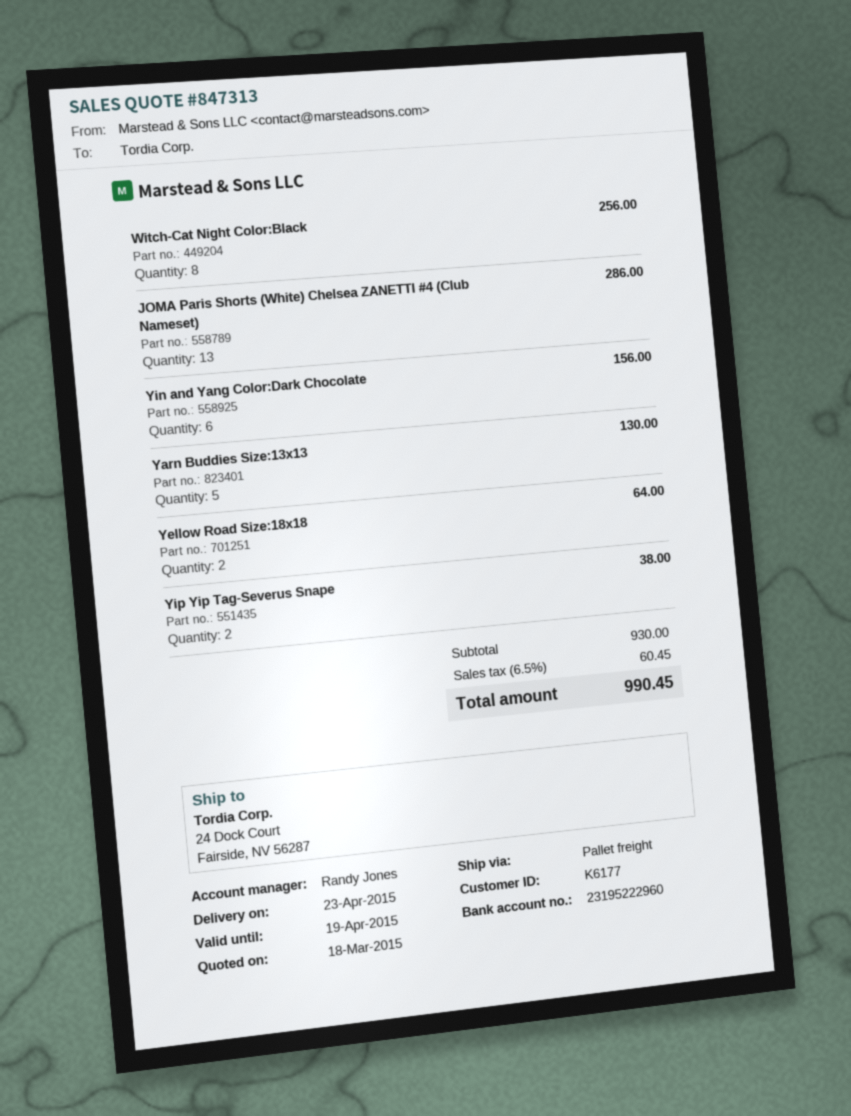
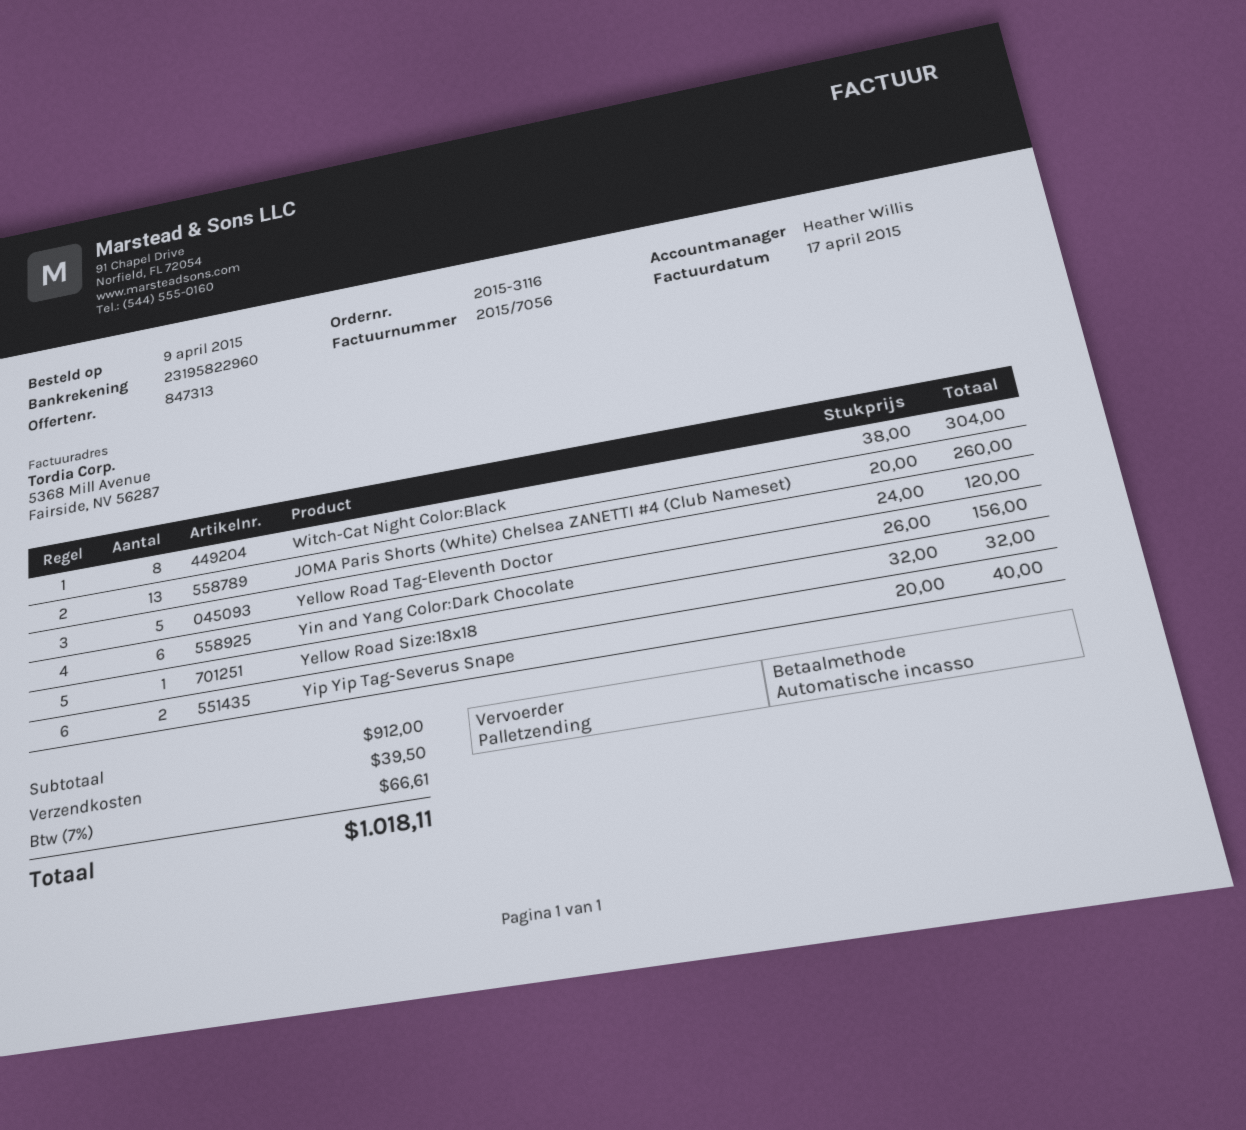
sales rep: Randy Jones -> Heather Willis
bank account: 23195222960 -> 23195822960
Witch-Cat Night Color:Black: 8 for 256.00 -> 8 for 304.00
JOMA Paris Shorts (White) Chelsea ZANETTI #4 (Club Nameset): 13 for 286.00 -> 13 for 260.00
Yarn Buddies Size:13x13: 5 for 130.00 -> none
Yellow Road Size:18x18: 2 for 64.00 -> 1 for 32.00
Yip Yip Tag-Severus Snape: 2 for 38.00 -> 2 for 40.00
Yellow Road Tag-Eleventh Doctor: none -> 5 for 120.00
subtotal: 930.00 -> 912.00
shipping: none -> 39.50
tax: 6.5% = 60.45 -> 7% = 66.61
total: 990.45 -> 1018.11

